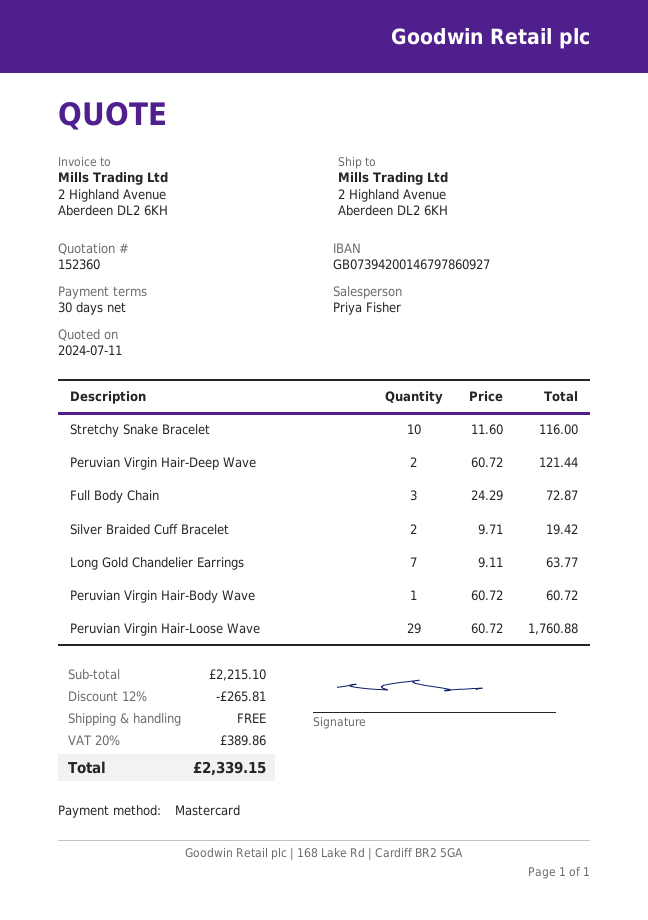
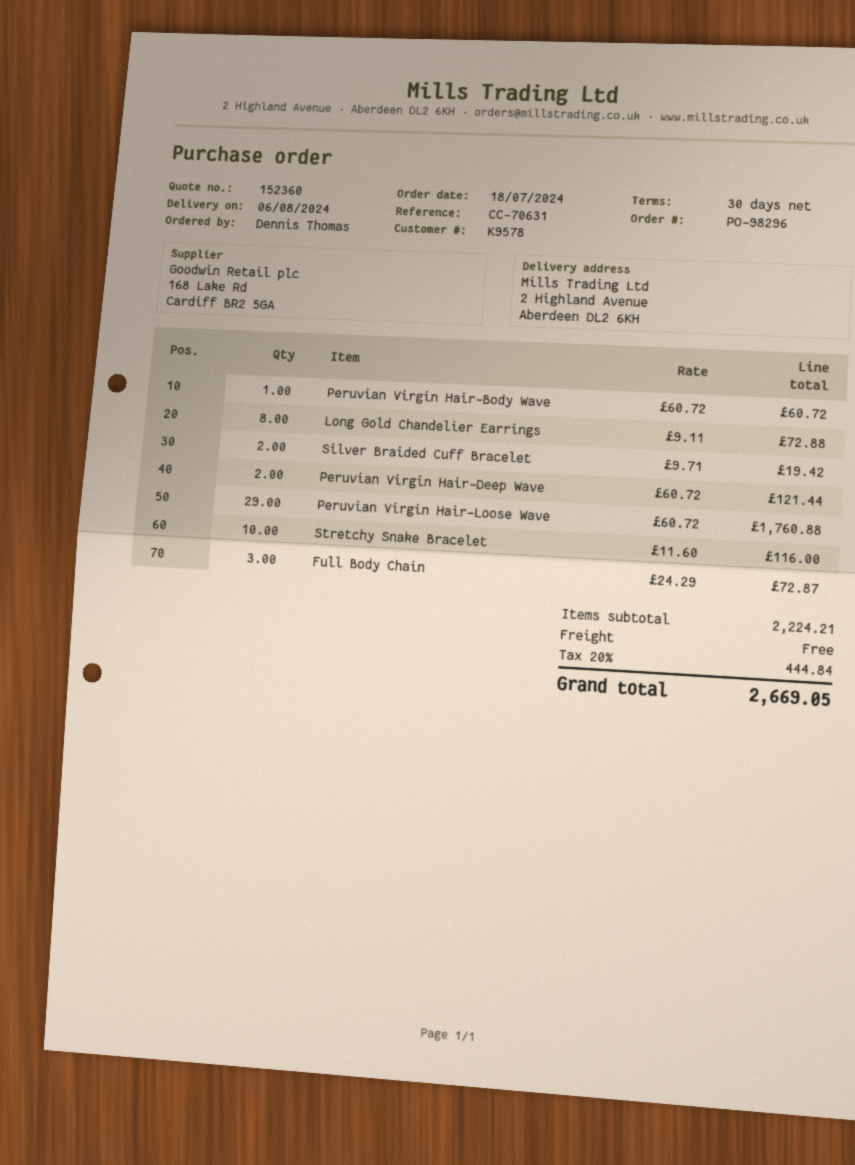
Long Gold Chandelier Earrings: 7 x 9.11 = 63.77 -> 8 x 9.11 = 72.88
subtotal: 2215.10 -> 2224.21
discount: 12% = 265.81 -> none
tax: 20% = 389.86 -> 20% = 444.84
total: 2339.15 -> 2669.05

